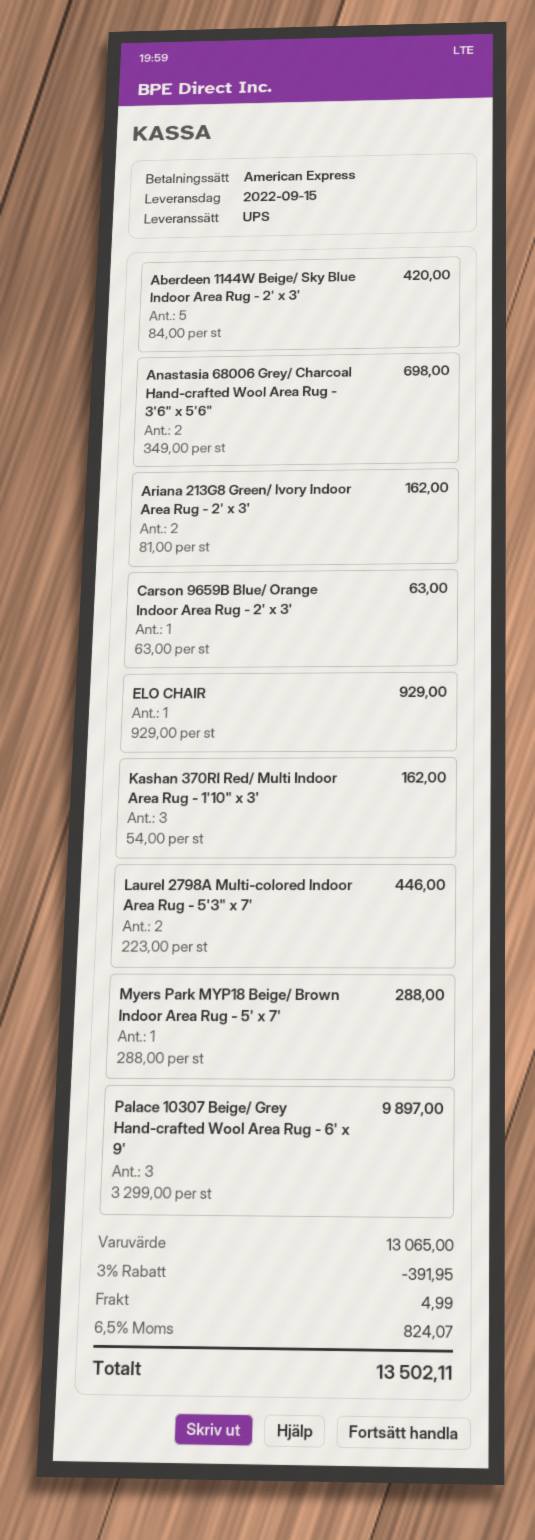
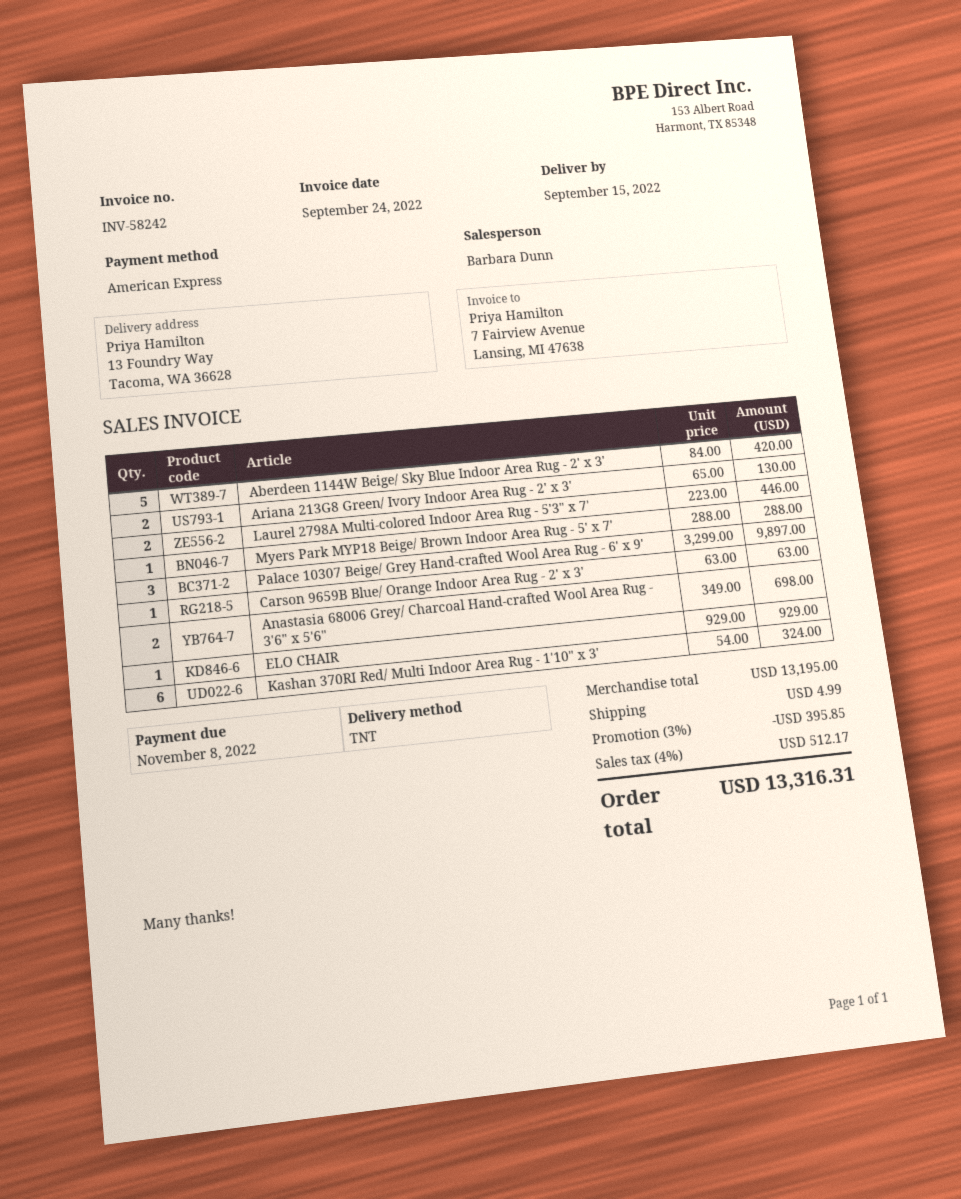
shipping method: UPS -> TNT
Ariana 213G8 Green/ Ivory Indoor Area Rug - 2' x 3': 2 x 81.00 = 162.00 -> 2 x 65.00 = 130.00
Kashan 370RI Red/ Multi Indoor Area Rug - 1'10" x 3': 3 x 54.00 = 162.00 -> 6 x 54.00 = 324.00
subtotal: 13065.00 -> 13195.00
discount: 3% = 391.95 -> 3% = 395.85
tax: 6.5% = 824.07 -> 4% = 512.17
total: 13502.11 -> 13316.31

